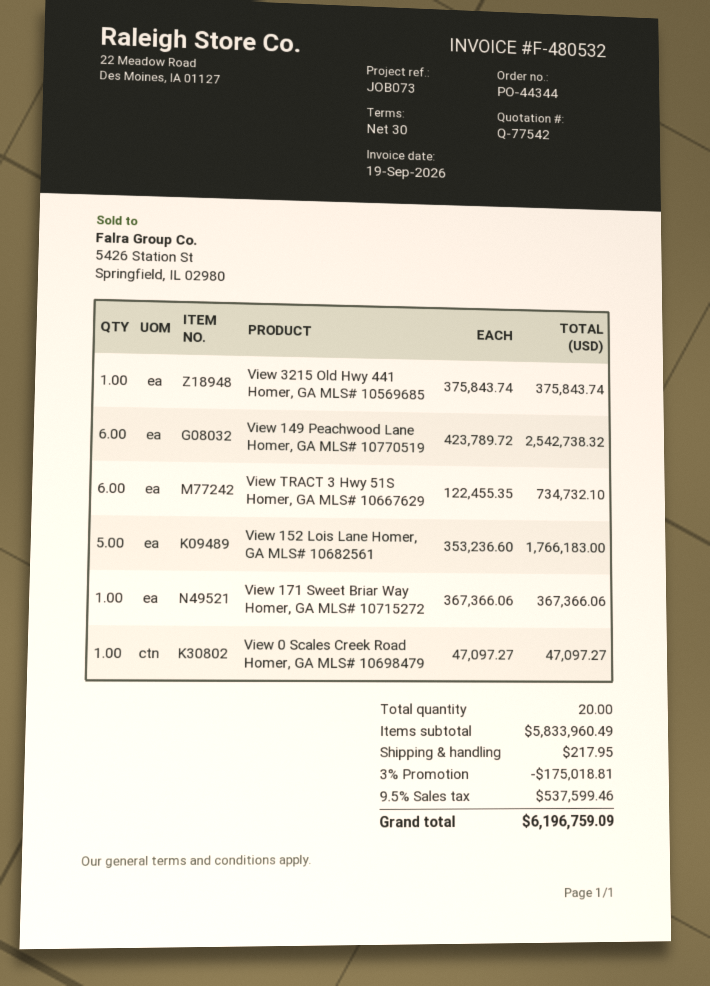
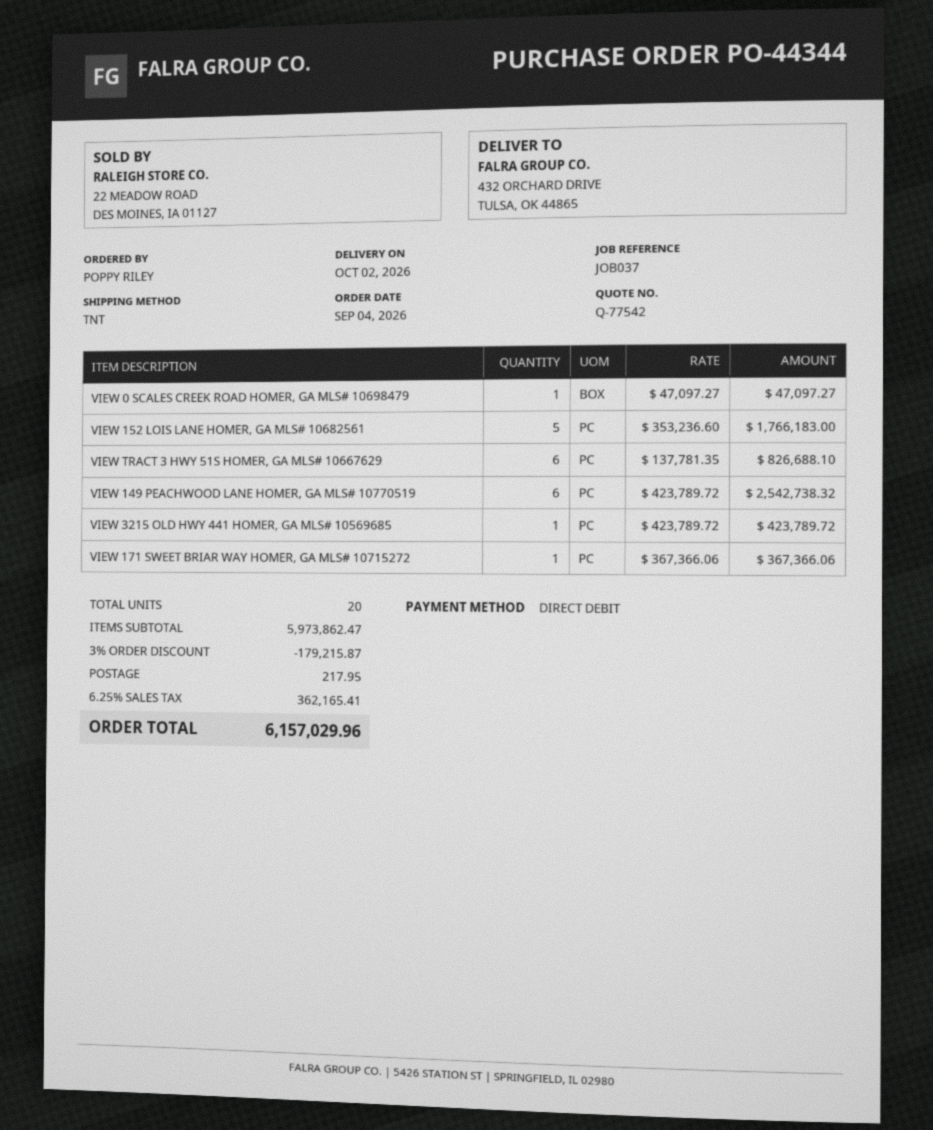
reference: JOB073 -> JOB037
View 3215 Old Hwy 441 Homer, GA MLS# 10569685: 1 x 375843.74 = 375843.74 -> 1 x 423789.72 = 423789.72
View TRACT 3 Hwy 51S Homer, GA MLS# 10667629: 6 x 122455.35 = 734732.10 -> 6 x 137781.35 = 826688.10
subtotal: 5833960.49 -> 5973862.47
discount: 3% = 175018.81 -> 3% = 179215.87
tax: 9.5% = 537599.46 -> 6.25% = 362165.41
total: 6196759.09 -> 6157029.96

